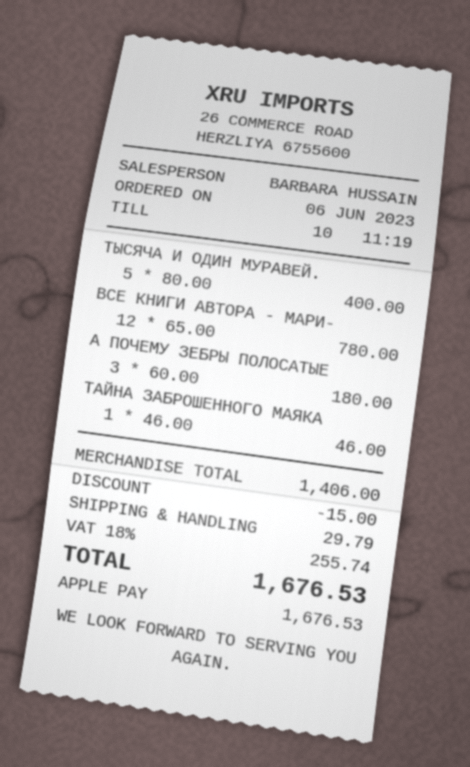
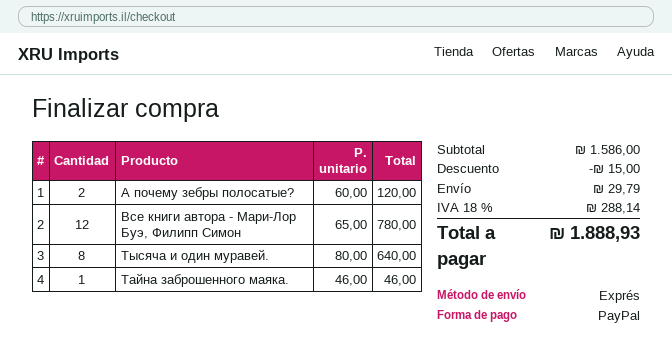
payment method: Apple Pay -> PayPal
ТЫСЯЧА И ОДИН МУРАВЕЙ.: 5 x 80.00 = 400.00 -> 8 x 80.00 = 640.00
А ПОЧЕМУ ЗЕБРЫ ПОЛОСАТЫЕ: 3 x 60.00 = 180.00 -> 2 x 60.00 = 120.00
subtotal: 1406.00 -> 1586.00
tax: 18% = 255.74 -> 18% = 288.14
total: 1676.53 -> 1888.93

